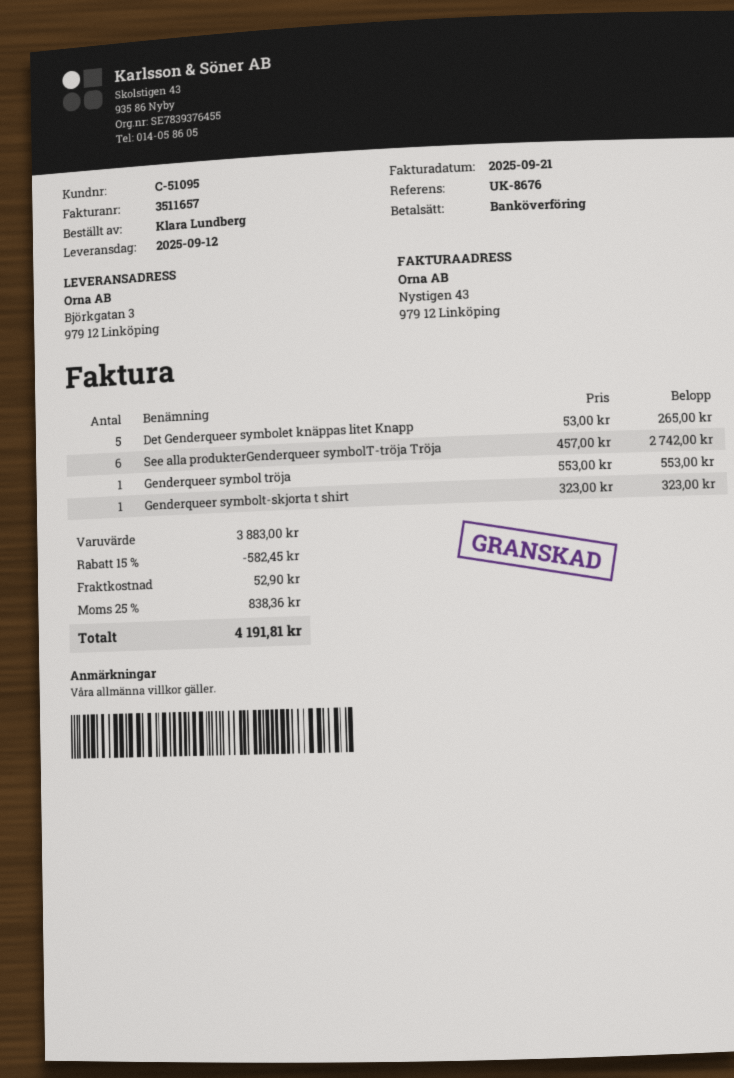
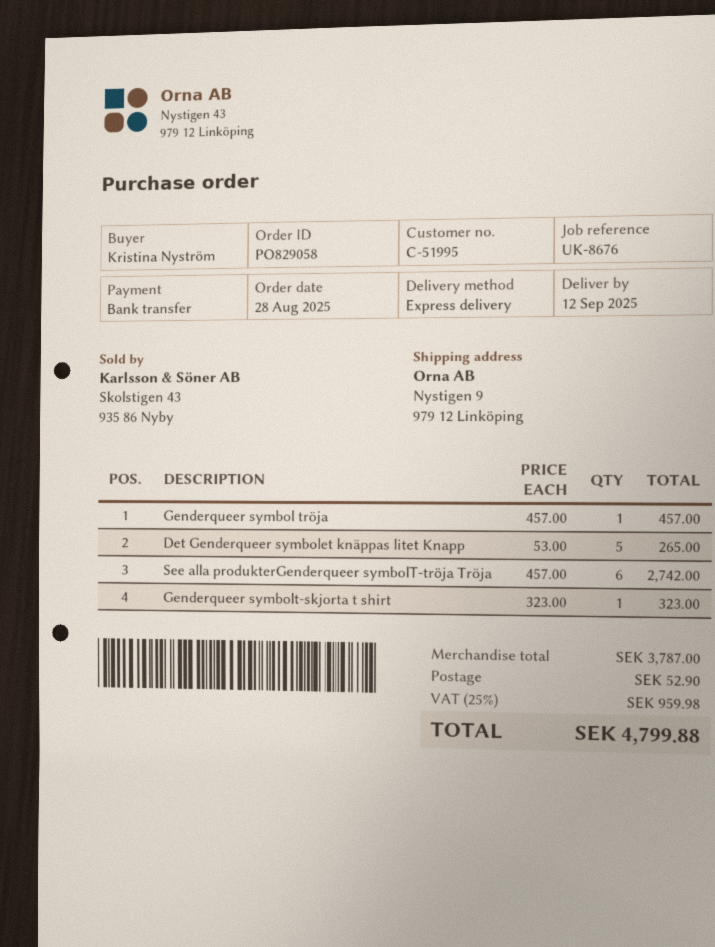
customer number: C-51095 -> C-51995
ordered by: Klara Lundberg -> Kristina Nyström
ship to: Björkgatan 3, 979 12 Linköping -> Nystigen 9, 979 12 Linköping
Genderqueer symbol tröja: 1 x 553.00 = 553.00 -> 1 x 457.00 = 457.00
subtotal: 3883.00 -> 3787.00
discount: 15% = 582.45 -> none
tax: 25% = 838.36 -> 25% = 959.98
total: 4191.81 -> 4799.88

